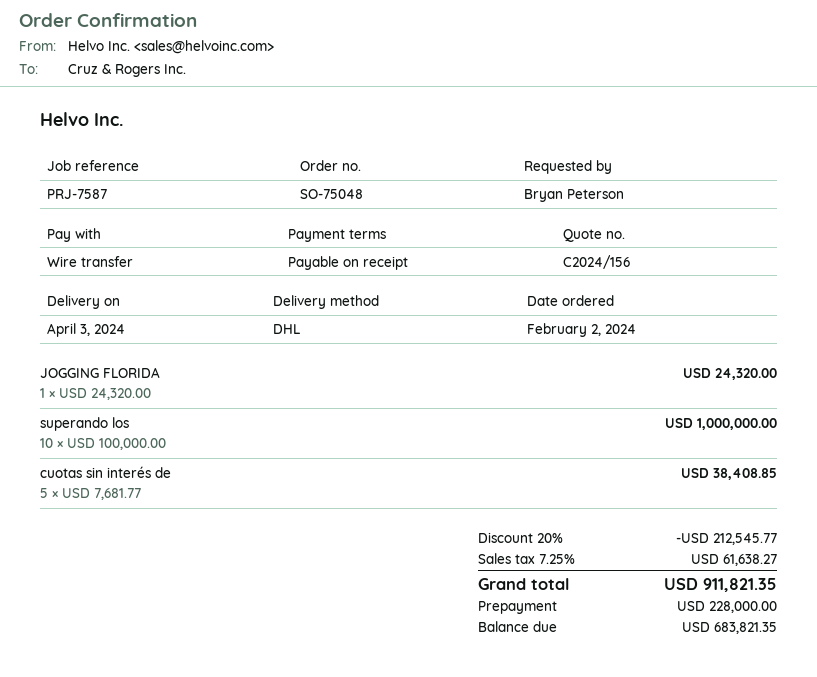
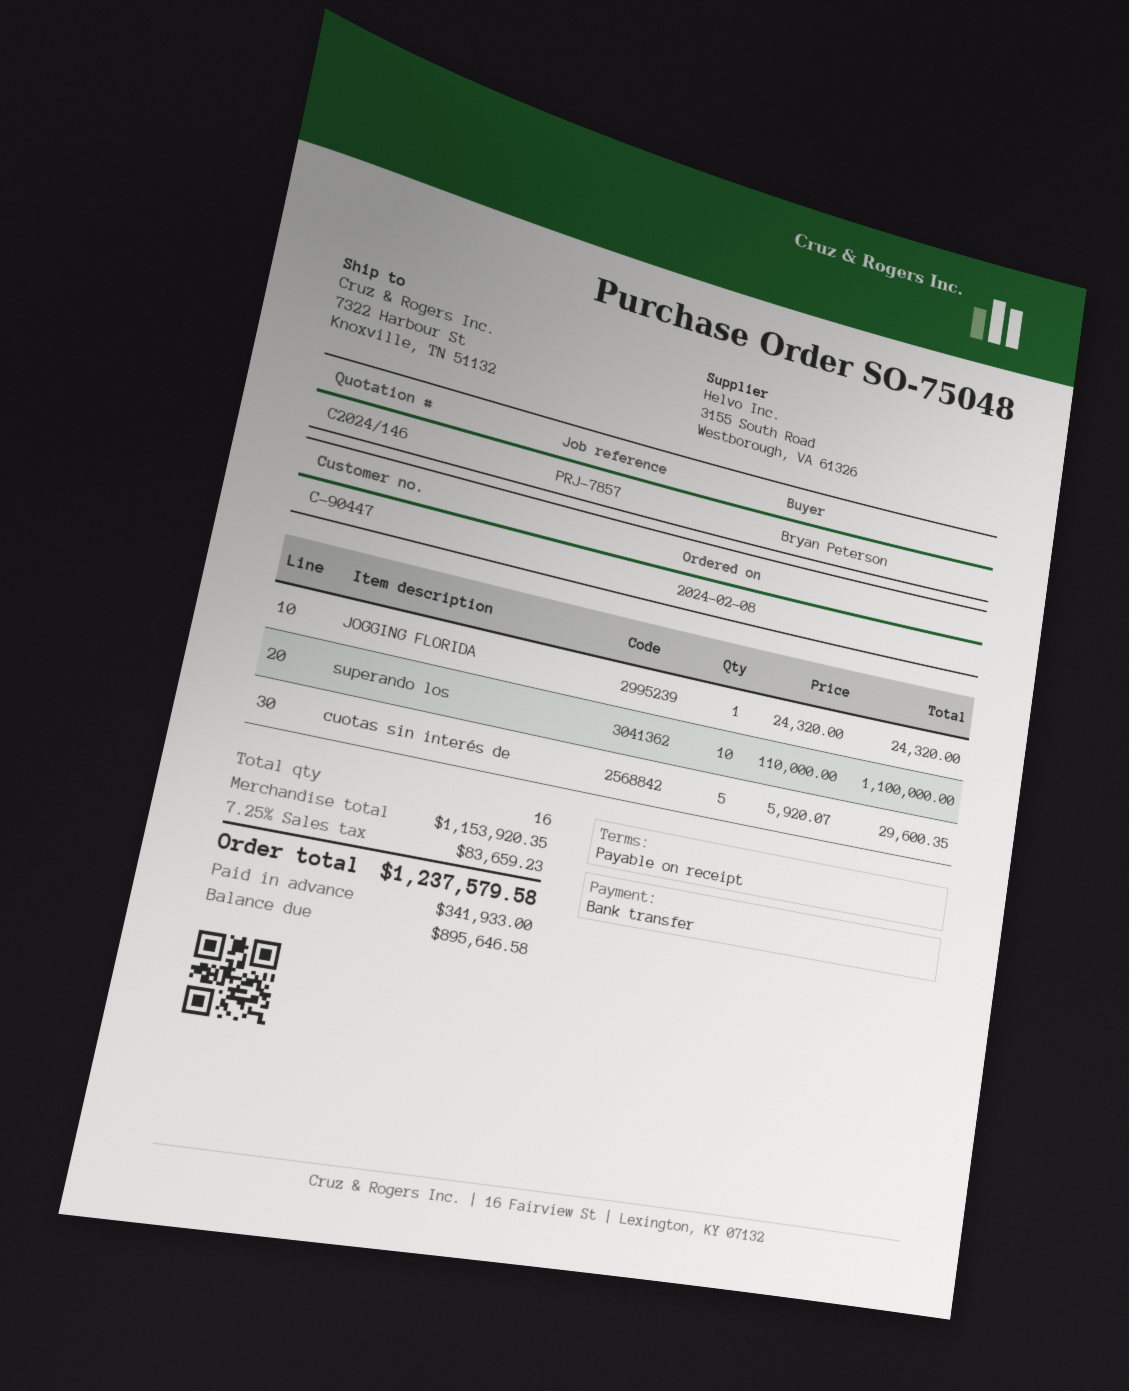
quote number: C2024/156 -> C2024/146
order date: 2024-02-02 -> 2024-02-08
reference: PRJ-7587 -> PRJ-7857
superando los: 10 x 100000.00 = 1000000.00 -> 10 x 110000.00 = 1100000.00
cuotas sin interés de: 5 x 7681.77 = 38408.85 -> 5 x 5920.07 = 29600.35
discount: 20% = 212545.77 -> none
tax: 7.25% = 61638.27 -> 7.25% = 83659.23
total: 911821.35 -> 1237579.58
deposit: 228000.00 -> 341933.00
balance: 683821.35 -> 895646.58

